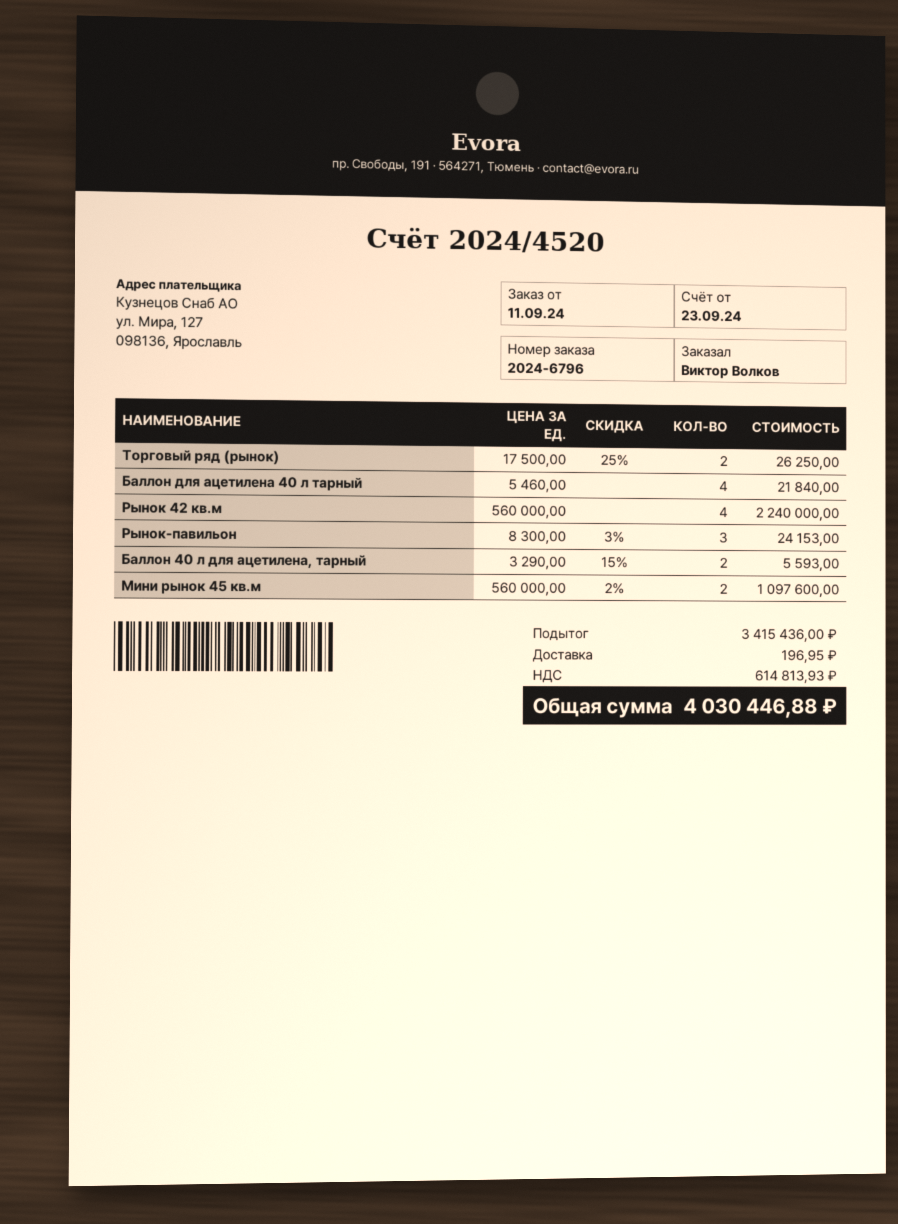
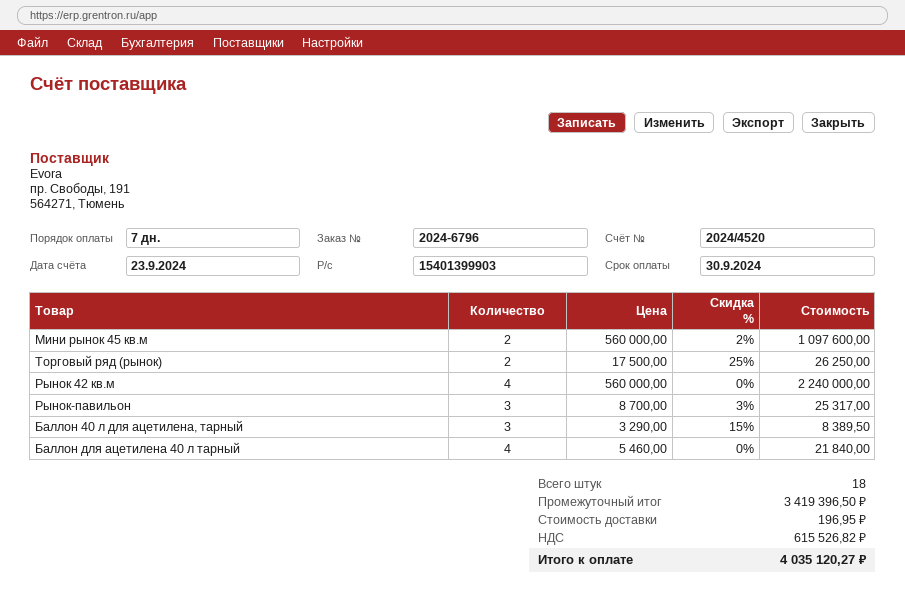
Рынок-павильон: 3 x 8300.00 - 3% = 24153.00 -> 3 x 8700.00 - 3% = 25317.00
Баллон 40 л для ацетилена, тарный: 2 x 3290.00 - 15% = 5593.00 -> 3 x 3290.00 - 15% = 8389.50
subtotal: 3415436.00 -> 3419396.50
tax: 614813.93 -> 615526.82
total: 4030446.88 -> 4035120.27

